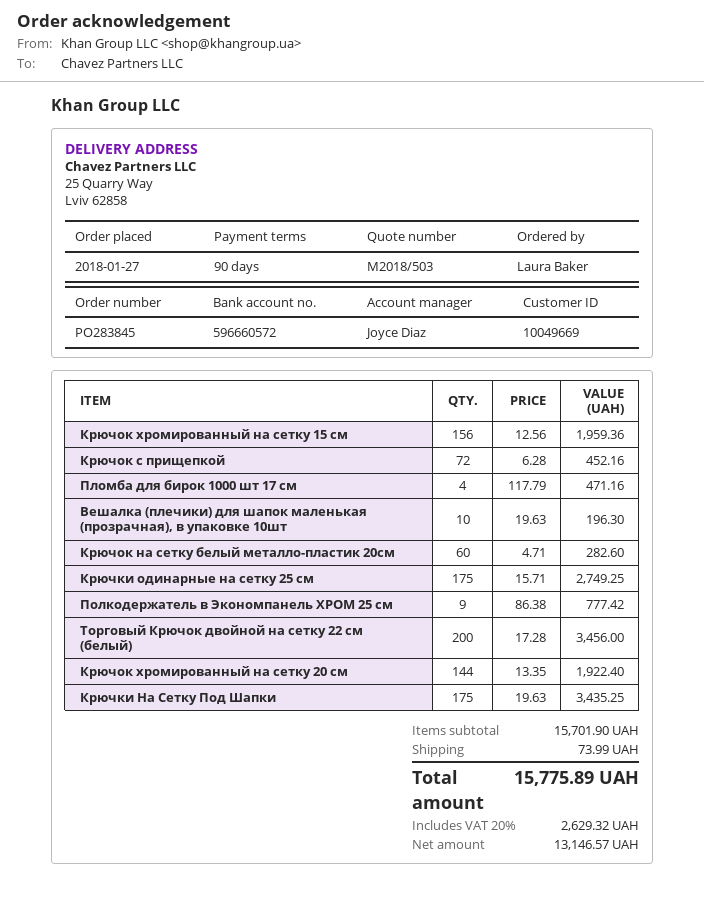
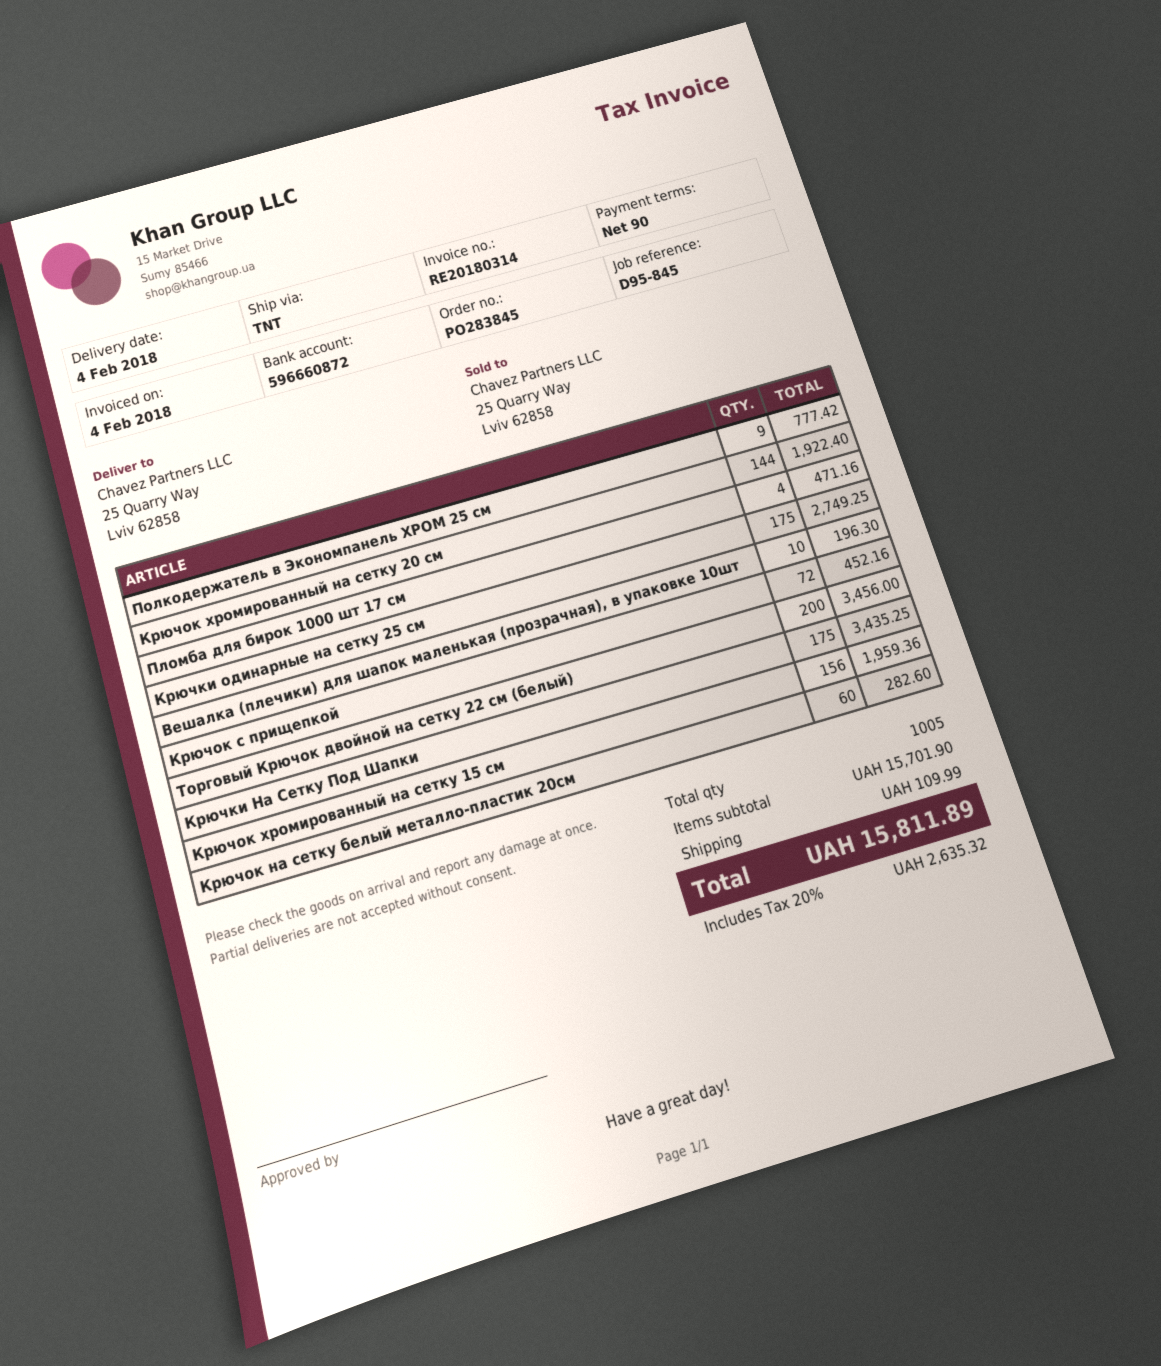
bank account: 596660572 -> 596660872
shipping: 73.99 -> 109.99
tax: 20% = 2629.32 -> 20% = 2635.32
total: 15775.89 -> 15811.89

